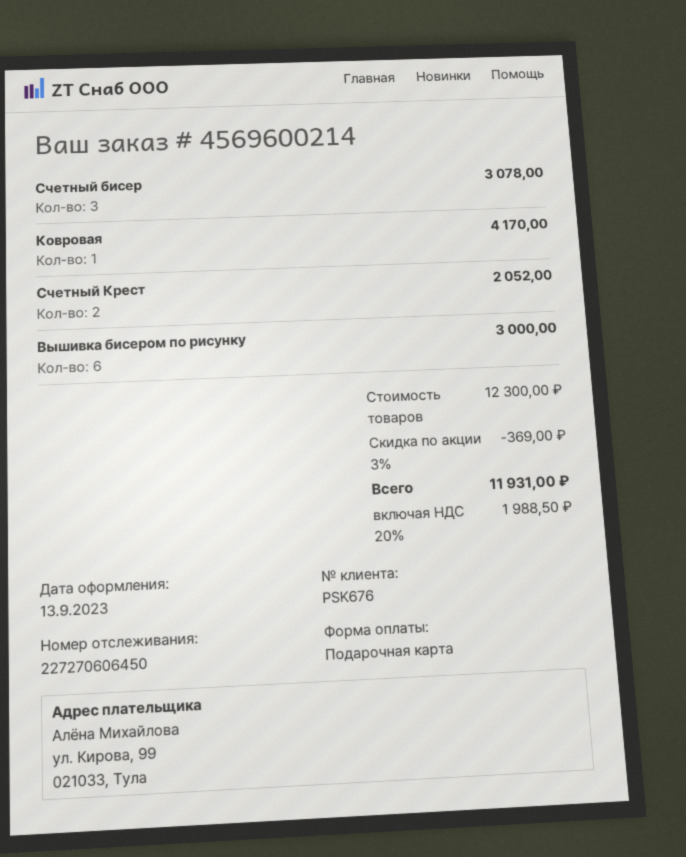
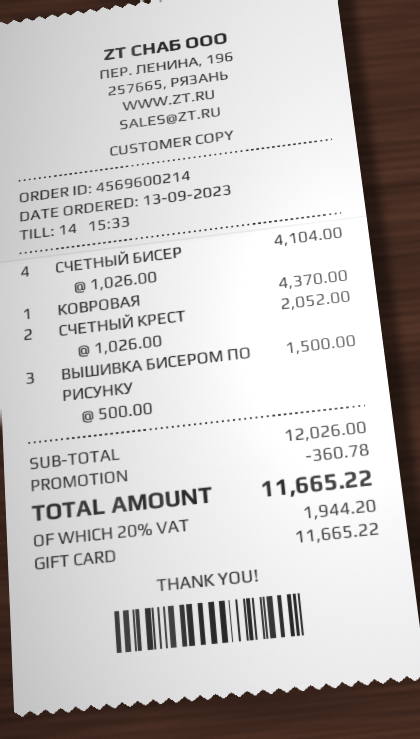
Счетный бисер: 3 for 3078.00 -> 4 for 4104.00
Ковровая: 1 for 4170.00 -> 1 for 4370.00
Вышивка бисером по рисунку: 6 for 3000.00 -> 3 for 1500.00
subtotal: 12300.00 -> 12026.00
discount: 369.00 -> 360.78
tax: 20% = 1988.50 -> 20% = 1944.20
total: 11931.00 -> 11665.22

